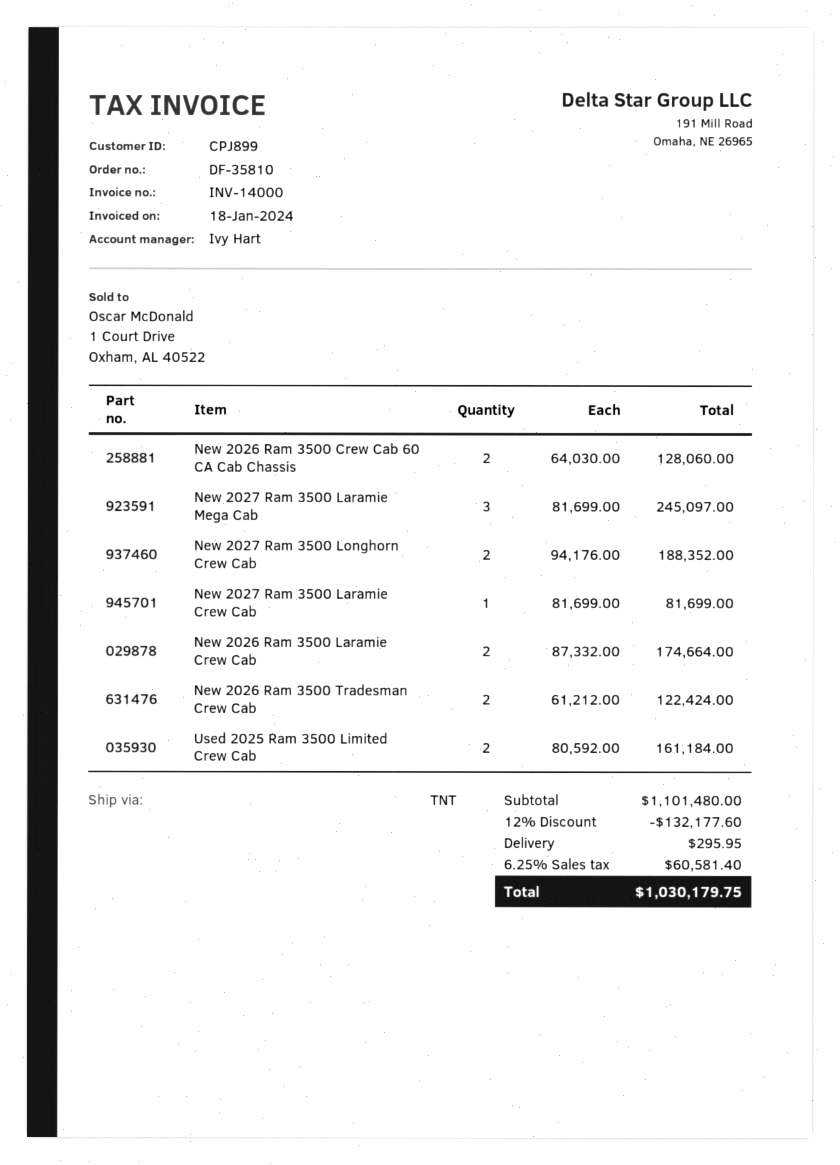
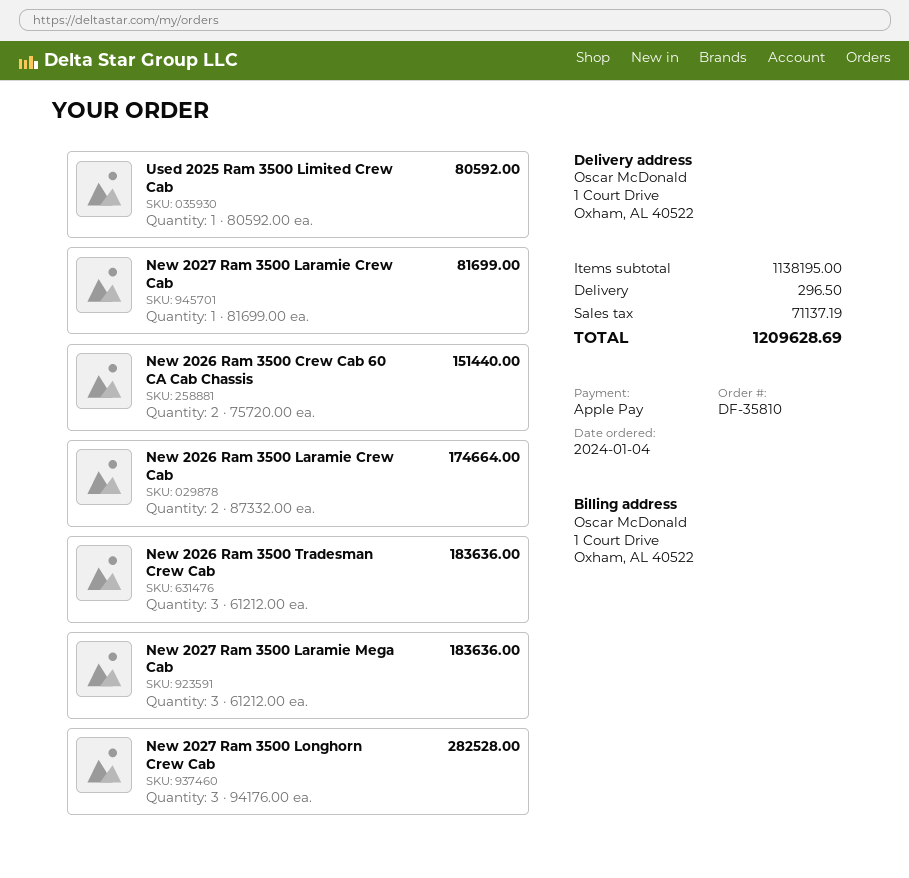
New 2026 Ram 3500 Crew Cab 60 CA Cab Chassis: 2 x 64030.00 = 128060.00 -> 2 x 75720.00 = 151440.00
New 2027 Ram 3500 Laramie Mega Cab: 3 x 81699.00 = 245097.00 -> 3 x 61212.00 = 183636.00
New 2027 Ram 3500 Longhorn Crew Cab: 2 x 94176.00 = 188352.00 -> 3 x 94176.00 = 282528.00
New 2026 Ram 3500 Tradesman Crew Cab: 2 x 61212.00 = 122424.00 -> 3 x 61212.00 = 183636.00
Used 2025 Ram 3500 Limited Crew Cab: 2 x 80592.00 = 161184.00 -> 1 x 80592.00 = 80592.00
subtotal: 1101480.00 -> 1138195.00
discount: 12% = 132177.60 -> none
shipping: 295.95 -> 296.50
tax: 60581.40 -> 71137.19
total: 1030179.75 -> 1209628.69

